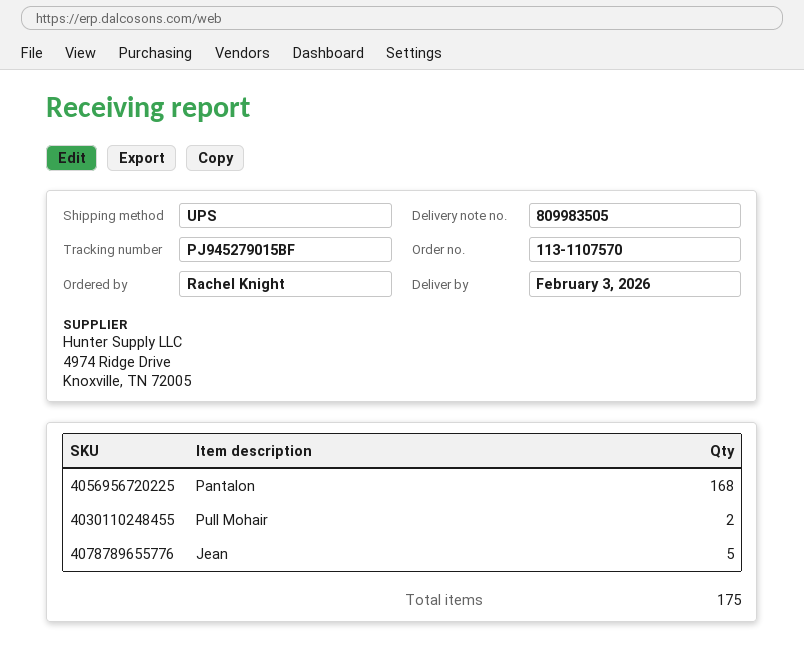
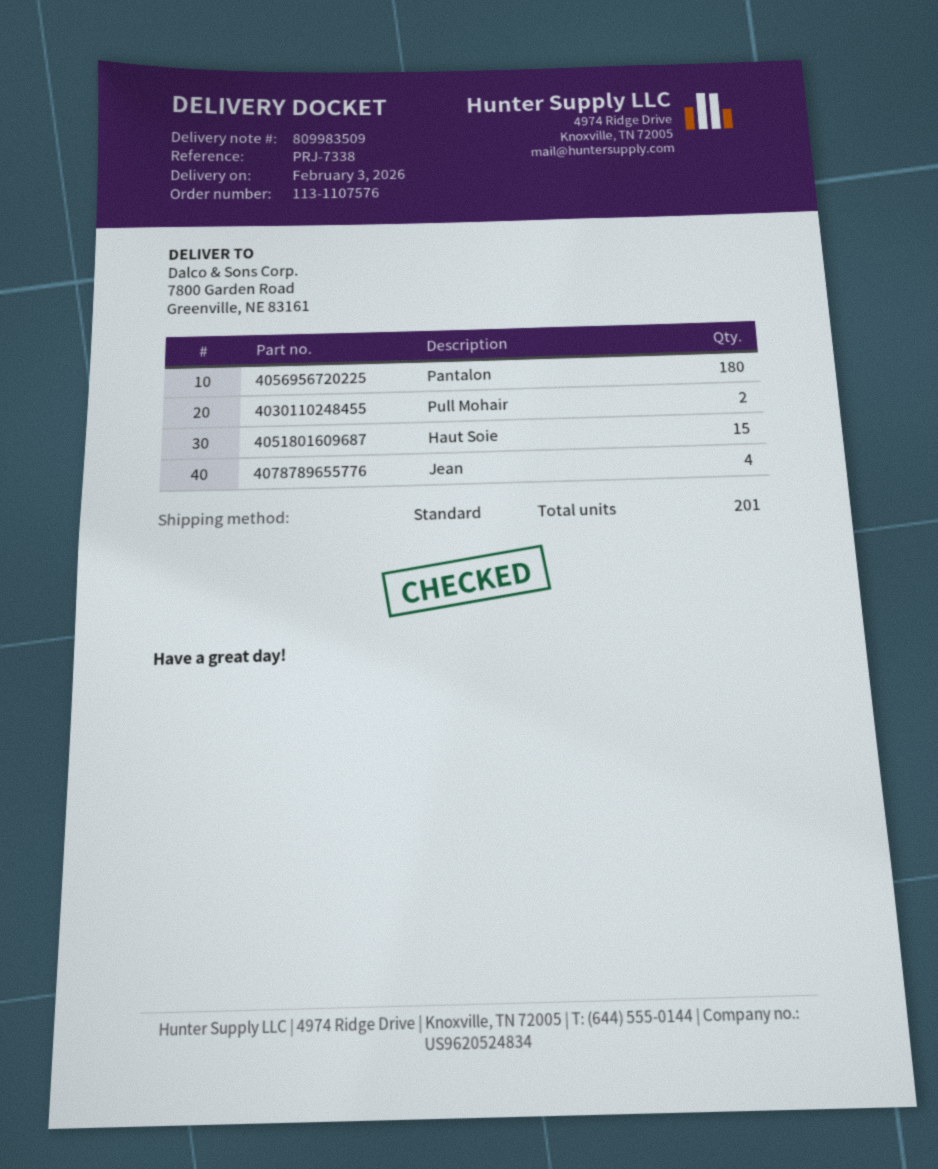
order number: 113-1107570 -> 113-1107576
delivery note number: 809983505 -> 809983509
shipping method: UPS -> standard
Pantalon: 168 -> 180
Jean: 5 -> 4
Haut Soie: none -> 15
total quantity: 175 -> 201

